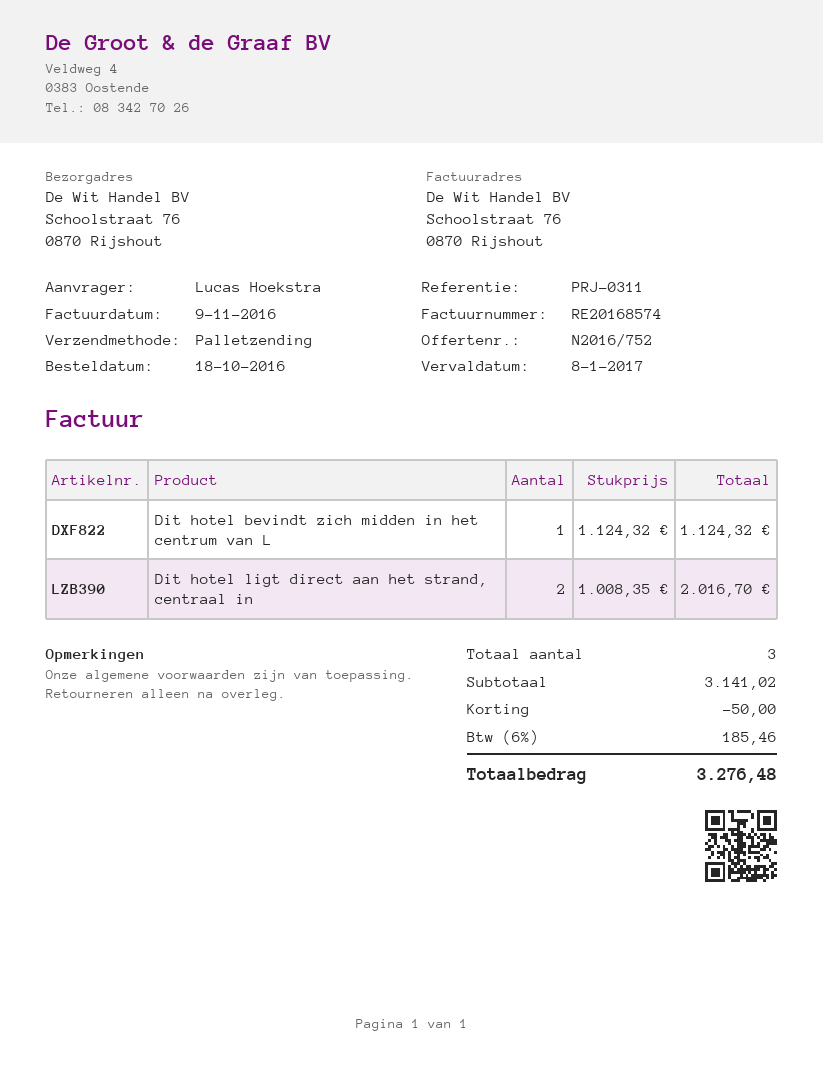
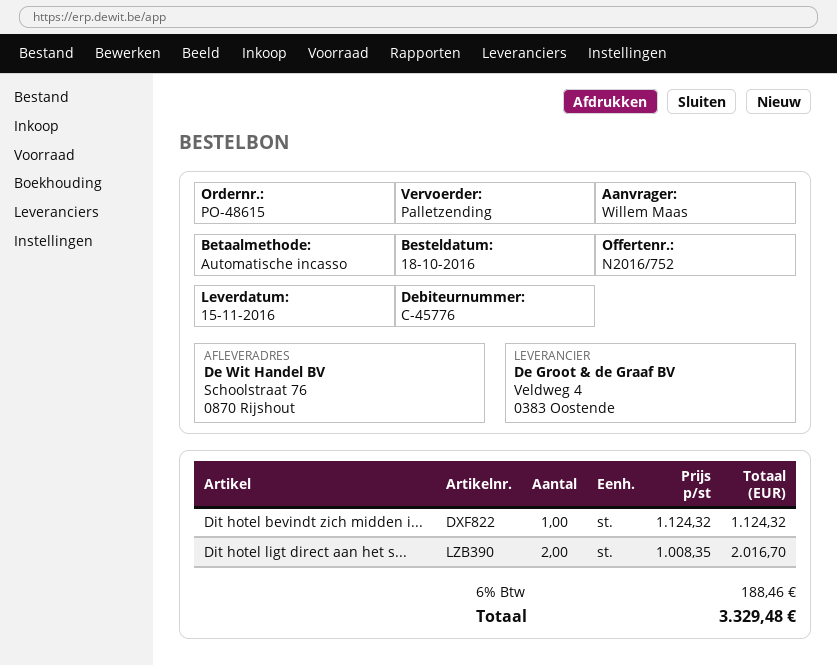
ordered by: Lucas Hoekstra -> Willem Maas
discount: 50.00 -> none
tax: 6% = 185.46 -> 6% = 188.46
total: 3276.48 -> 3329.48

